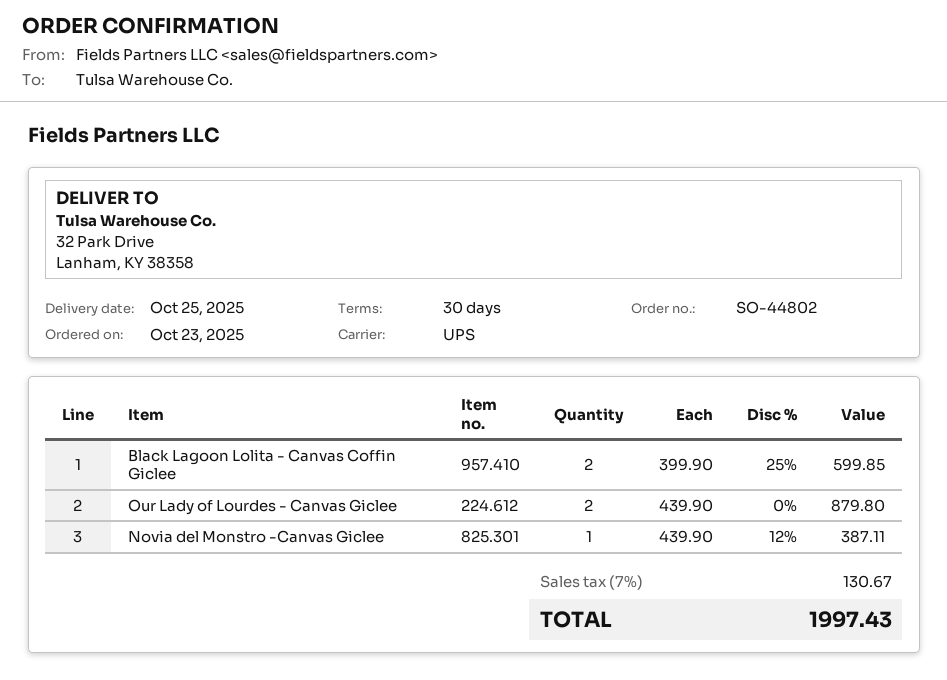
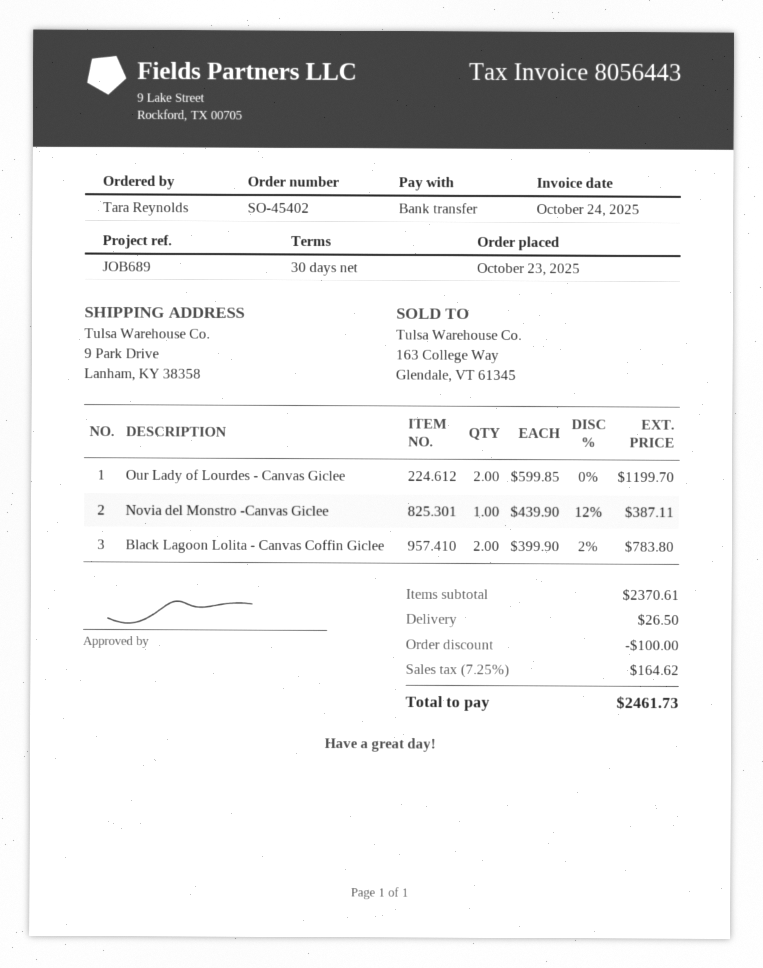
order number: SO-44802 -> SO-45402
ship to: 32 Park Drive, Lanham, KY 38358 -> 9 Park Drive, Lanham, KY 38358
Black Lagoon Lolita - Canvas Coffin Giclee: 2 x 399.90 - 25% = 599.85 -> 2 x 399.90 - 2% = 783.80
Our Lady of Lourdes - Canvas Giclee: 2 x 439.90 = 879.80 -> 2 x 599.85 = 1199.70
discount: none -> 100.00
shipping: none -> 26.50
tax: 7% = 130.67 -> 7.25% = 164.62
total: 1997.43 -> 2461.73

